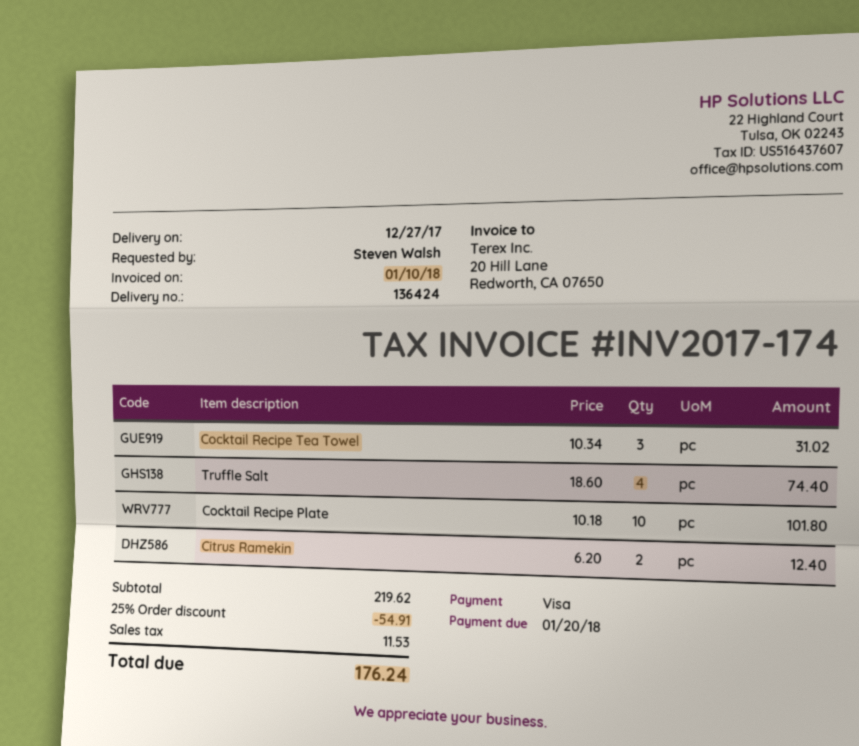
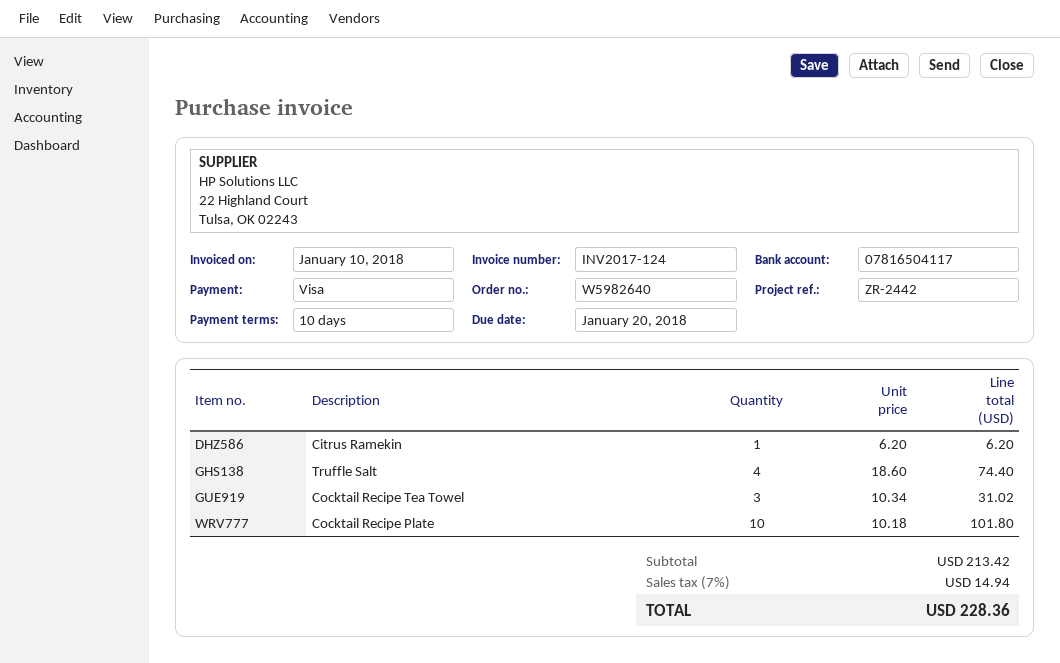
invoice number: INV2017-174 -> INV2017-124
Citrus Ramekin: 2 x 6.20 = 12.40 -> 1 x 6.20 = 6.20
subtotal: 219.62 -> 213.42
discount: 25% = 54.91 -> none
tax: 11.53 -> 14.94
total: 176.24 -> 228.36

